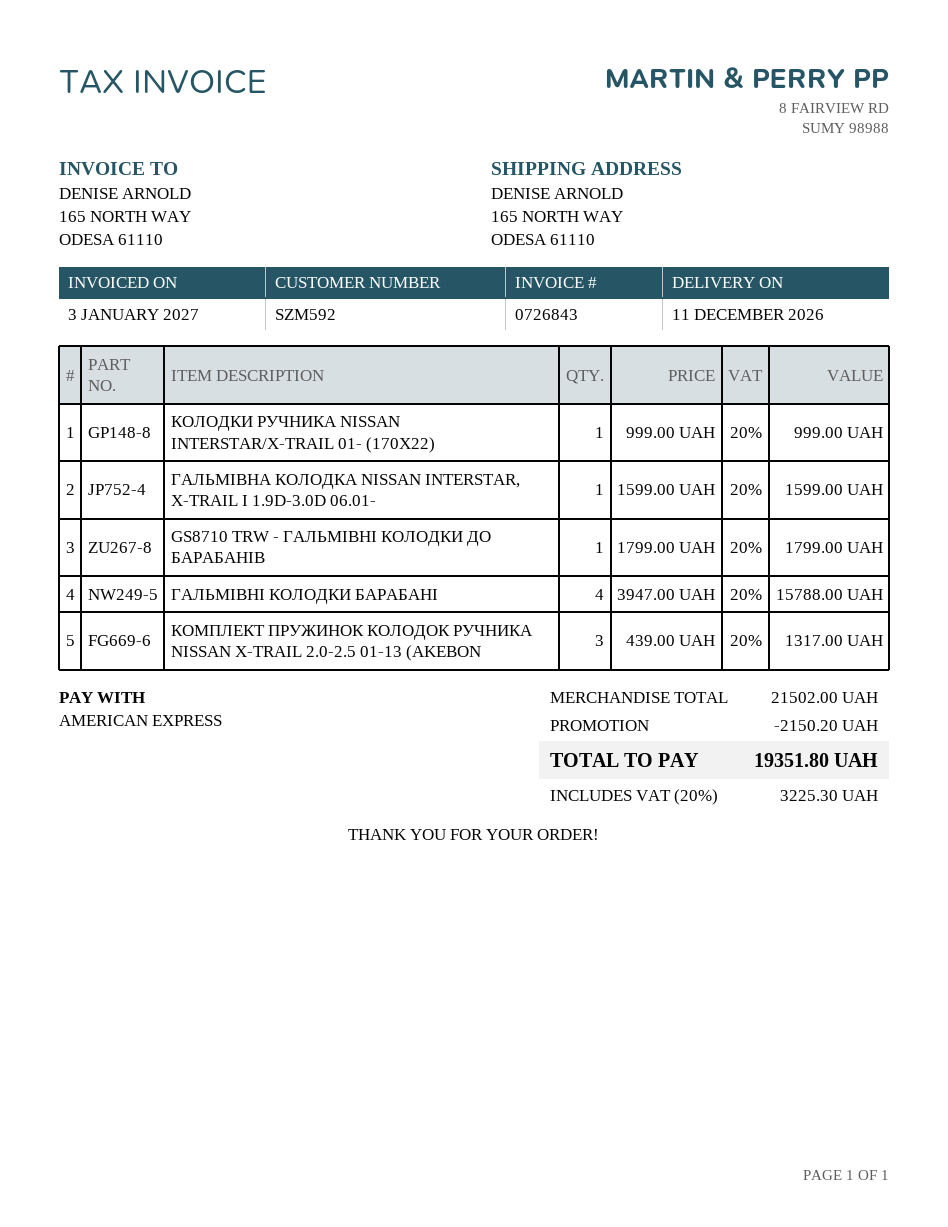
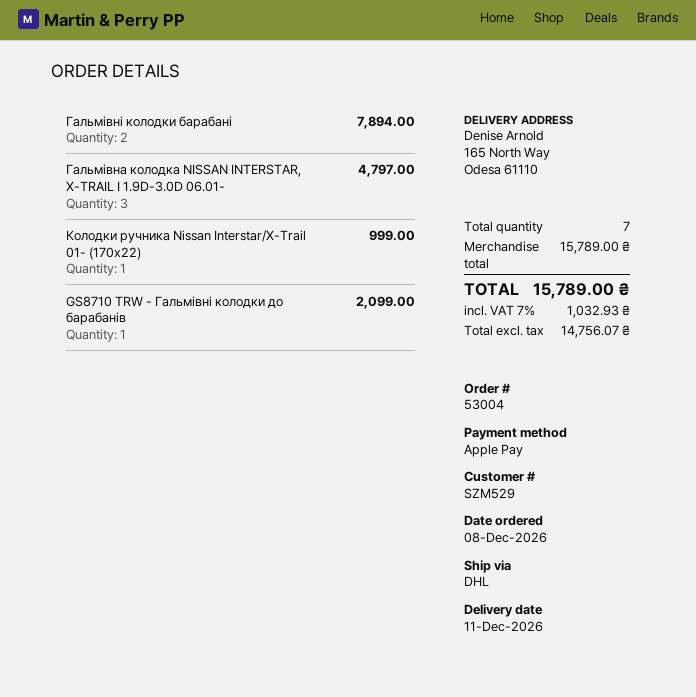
customer number: SZM592 -> SZM529
payment method: American Express -> Apple Pay
ГАЛЬМІВНА КОЛОДКА NISSAN INTERSTAR, X-TRAIL I 1.9D-3.0D 06.01-: 1 for 1599.00 -> 3 for 4797.00
GS8710 TRW - ГАЛЬМІВНІ КОЛОДКИ ДО БАРАБАНІВ: 1 for 1799.00 -> 1 for 2099.00
ГАЛЬМІВНІ КОЛОДКИ БАРАБАНІ: 4 for 15788.00 -> 2 for 7894.00
КОМПЛЕКТ ПРУЖИНОК КОЛОДОК РУЧНИКА NISSAN X-TRAIL 2.0-2.5 01-13 (AKEBON: 3 for 1317.00 -> none
subtotal: 21502.00 -> 15789.00
discount: 2150.20 -> none
tax: 20% = 3225.30 -> 7% = 1032.93
total: 19351.80 -> 15789.00

